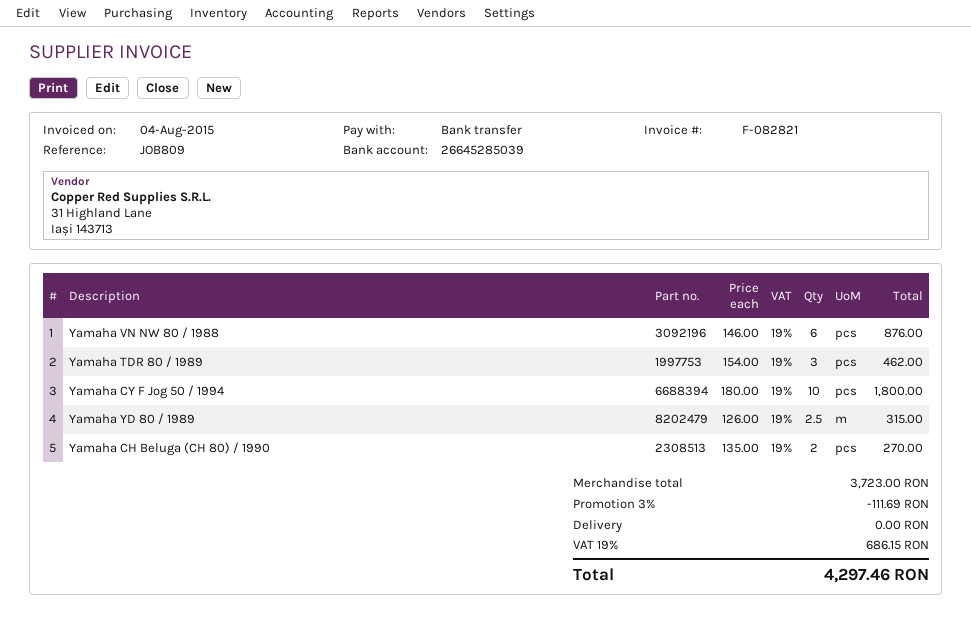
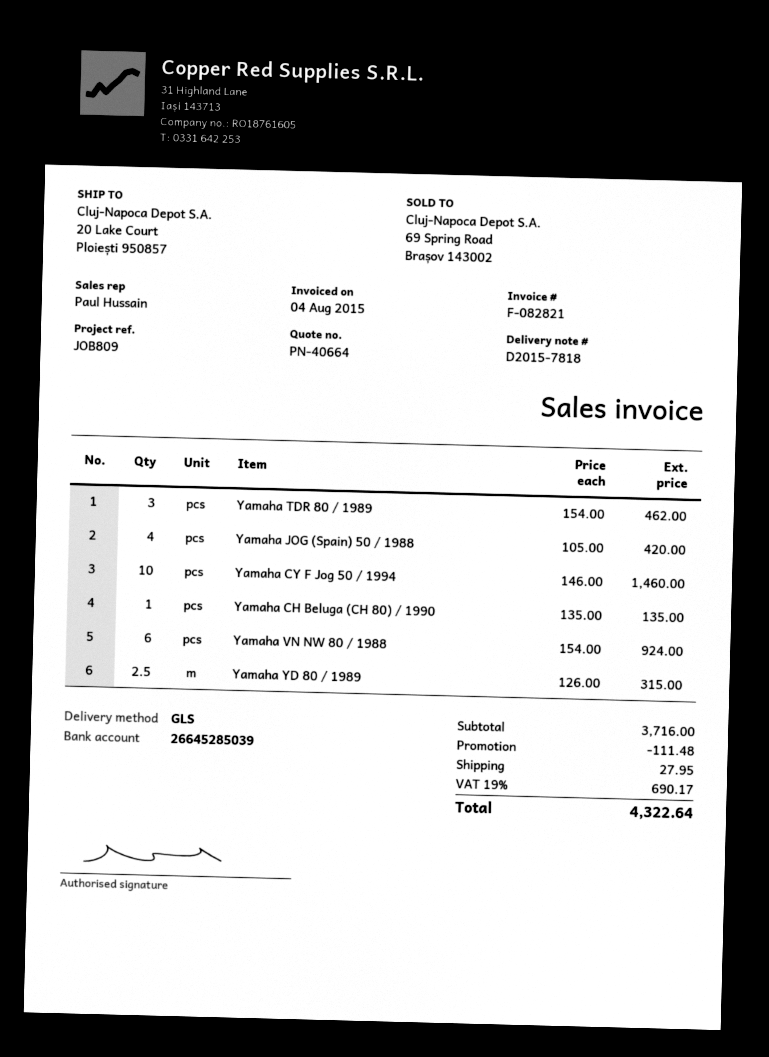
Yamaha VN NW 80 / 1988: 6 x 146.00 = 876.00 -> 6 x 154.00 = 924.00
Yamaha CY F Jog 50 / 1994: 10 x 180.00 = 1800.00 -> 10 x 146.00 = 1460.00
Yamaha CH Beluga (CH 80) / 1990: 2 x 135.00 = 270.00 -> 1 x 135.00 = 135.00
Yamaha JOG (Spain) 50 / 1988: none -> 4 x 105.00 = 420.00
subtotal: 3723.00 -> 3716.00
discount: 111.69 -> 111.48
shipping: 0.00 -> 27.95
tax: 19% = 686.15 -> 19% = 690.17
total: 4297.46 -> 4322.64

